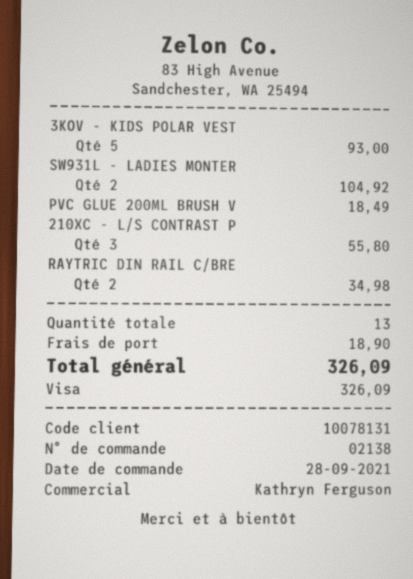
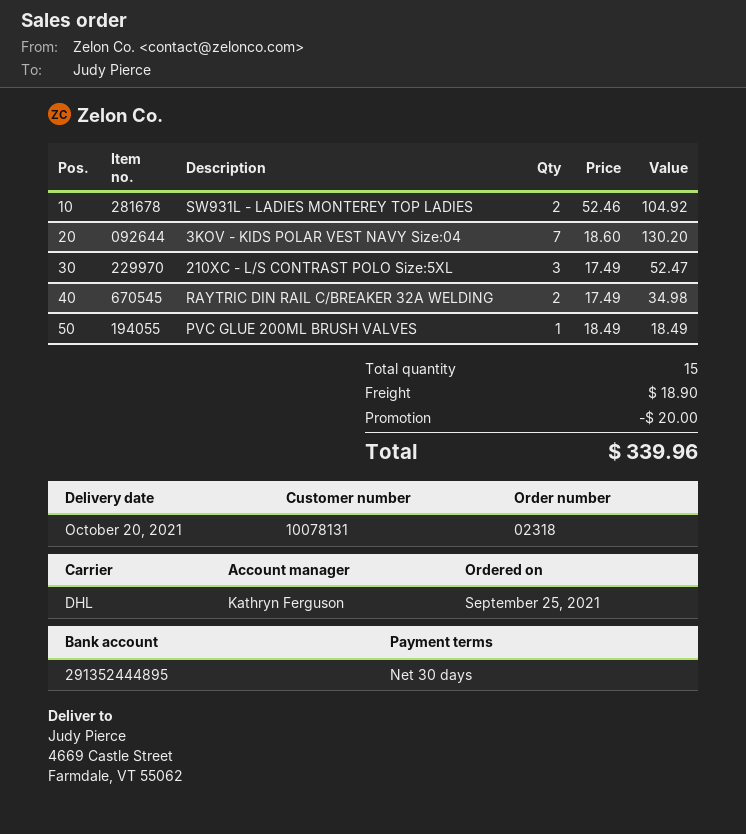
order number: 02138 -> 02318
order date: 2021-09-28 -> 2021-09-25
3KOV - KIDS POLAR VEST: 5 for 93.00 -> 7 for 130.20
210XC - L/S CONTRAST P: 3 for 55.80 -> 3 for 52.47
total quantity: 13 -> 15
discount: none -> 20.00
total: 326.09 -> 339.96

